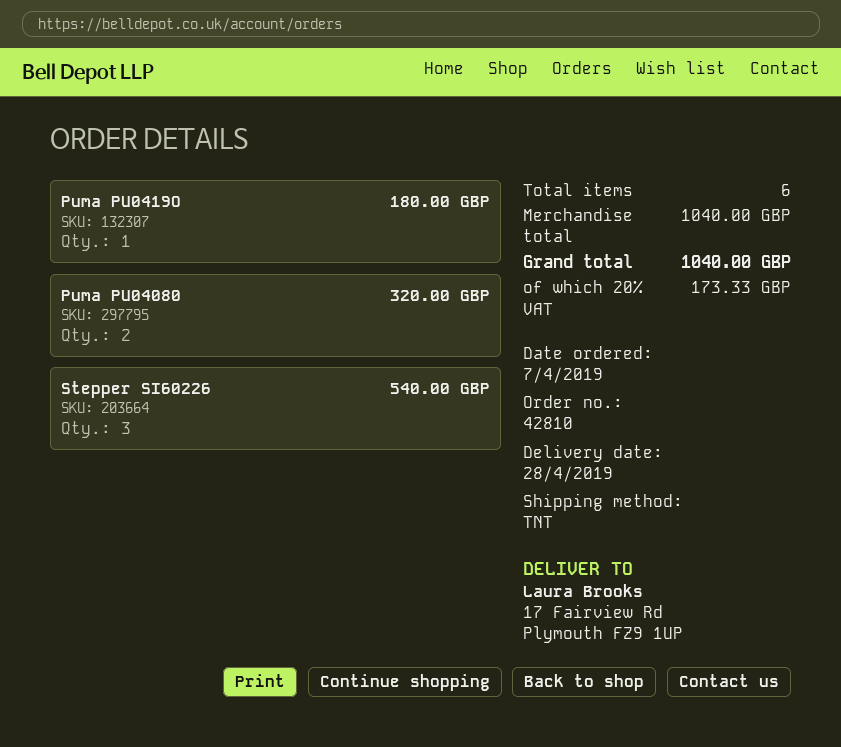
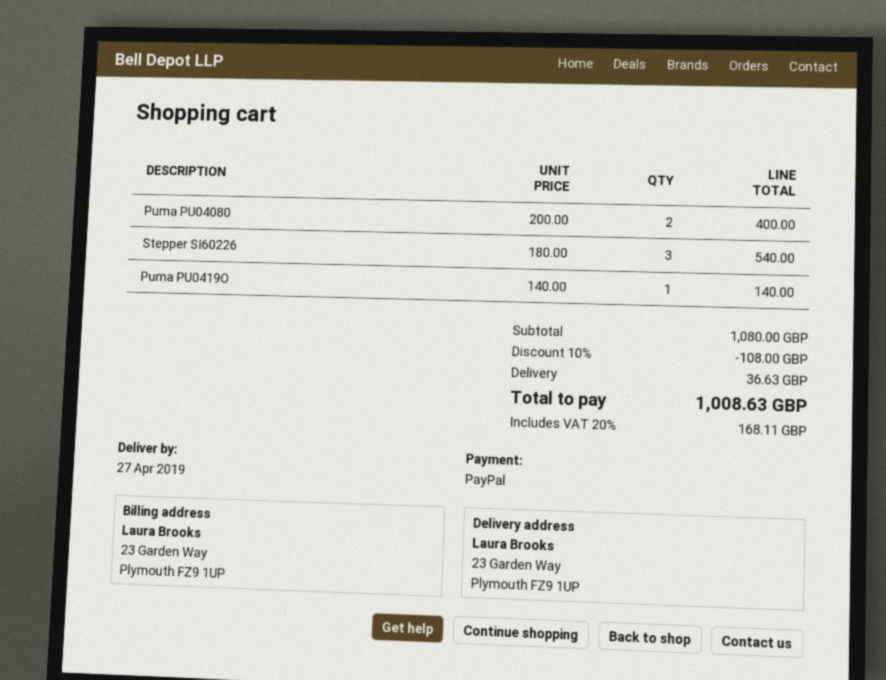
delivery date: 2019-04-28 -> 2019-04-27
ship to: 17 Fairview Rd, Plymouth FZ9 1UP -> 23 Garden Way, Plymouth FZ9 1UP
Puma PU0419O: 1 for 180.00 -> 1 for 140.00
Puma PU04080: 2 for 320.00 -> 2 for 400.00
subtotal: 1040.00 -> 1080.00
discount: none -> 10% = 108.00
shipping: none -> 36.63
tax: 20% = 173.33 -> 20% = 168.11
total: 1040.00 -> 1008.63

